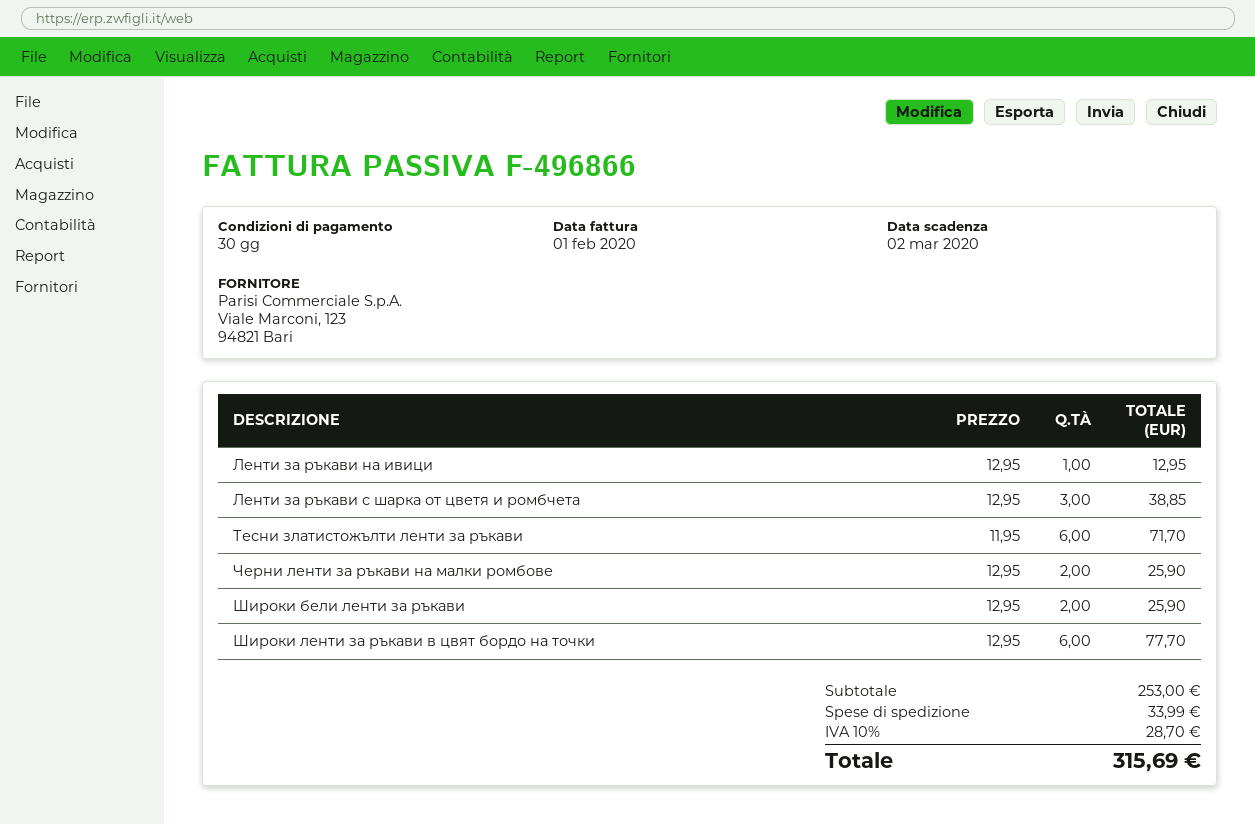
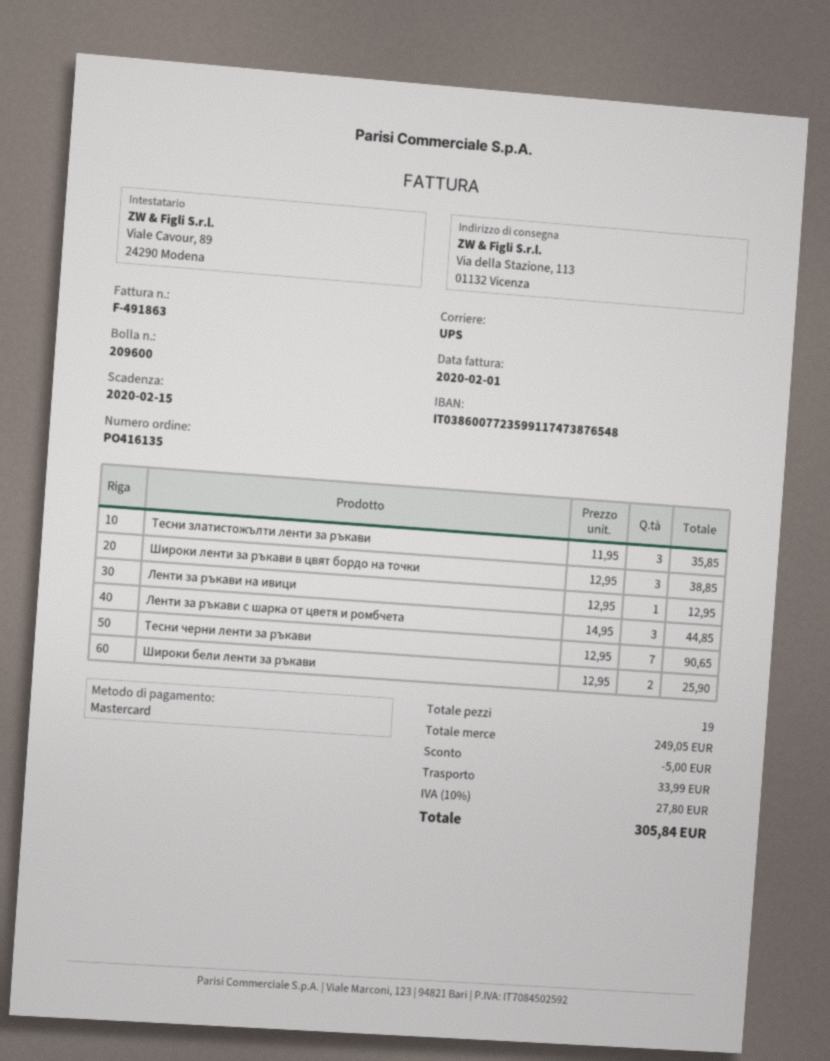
invoice number: F-496866 -> F-491863
due date: 2020-03-02 -> 2020-02-15
Ленти за ръкави с шарка от цветя и ромбчета: 3 x 12.95 = 38.85 -> 3 x 14.95 = 44.85
Тесни златистожълти ленти за ръкави: 6 x 11.95 = 71.70 -> 3 x 11.95 = 35.85
Черни ленти за ръкави на малки ромбове: 2 x 12.95 = 25.90 -> none
Широки ленти за ръкави в цвят бордо на точки: 6 x 12.95 = 77.70 -> 3 x 12.95 = 38.85
Тесни черни ленти за ръкави: none -> 7 x 12.95 = 90.65
subtotal: 253.00 -> 249.05
discount: none -> 5.00
tax: 10% = 28.70 -> 10% = 27.80
total: 315.69 -> 305.84

